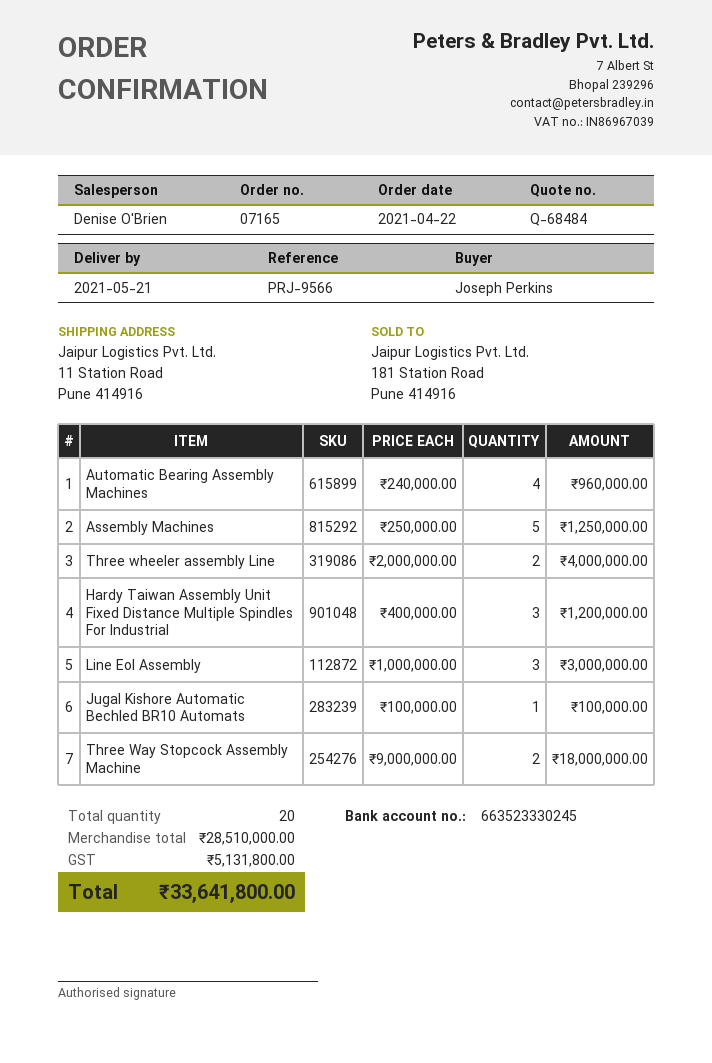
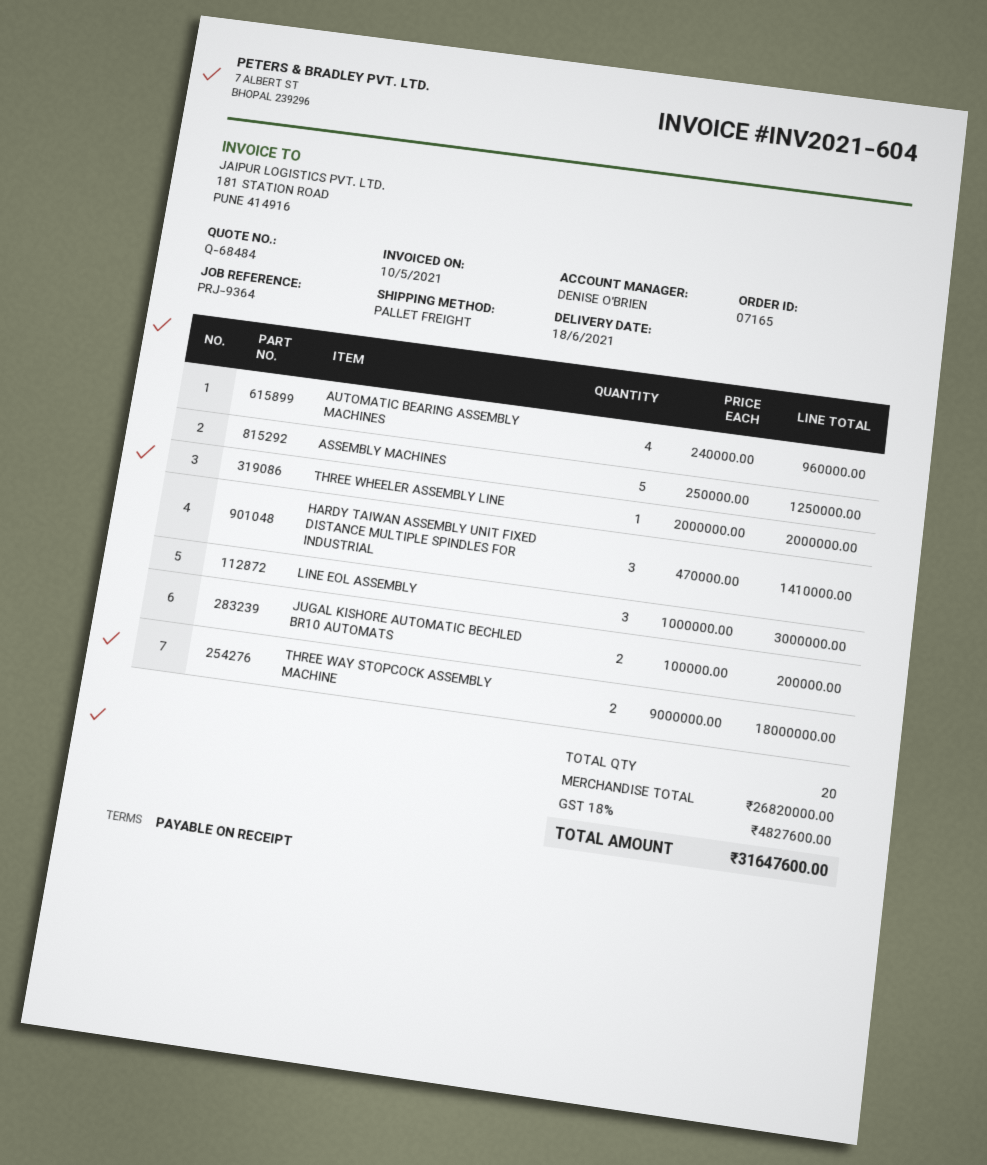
delivery date: 2021-05-21 -> 2021-06-18
reference: PRJ-9566 -> PRJ-9364
Three wheeler assembly Line: 2 x 2000000.00 = 4000000.00 -> 1 x 2000000.00 = 2000000.00
Hardy Taiwan Assembly Unit Fixed Distance Multiple Spindles For Industrial: 3 x 400000.00 = 1200000.00 -> 3 x 470000.00 = 1410000.00
Jugal Kishore Automatic Bechled BR10 Automats: 1 x 100000.00 = 100000.00 -> 2 x 100000.00 = 200000.00
subtotal: 28510000.00 -> 26820000.00
tax: 5131800.00 -> 4827600.00
total: 33641800.00 -> 31647600.00

